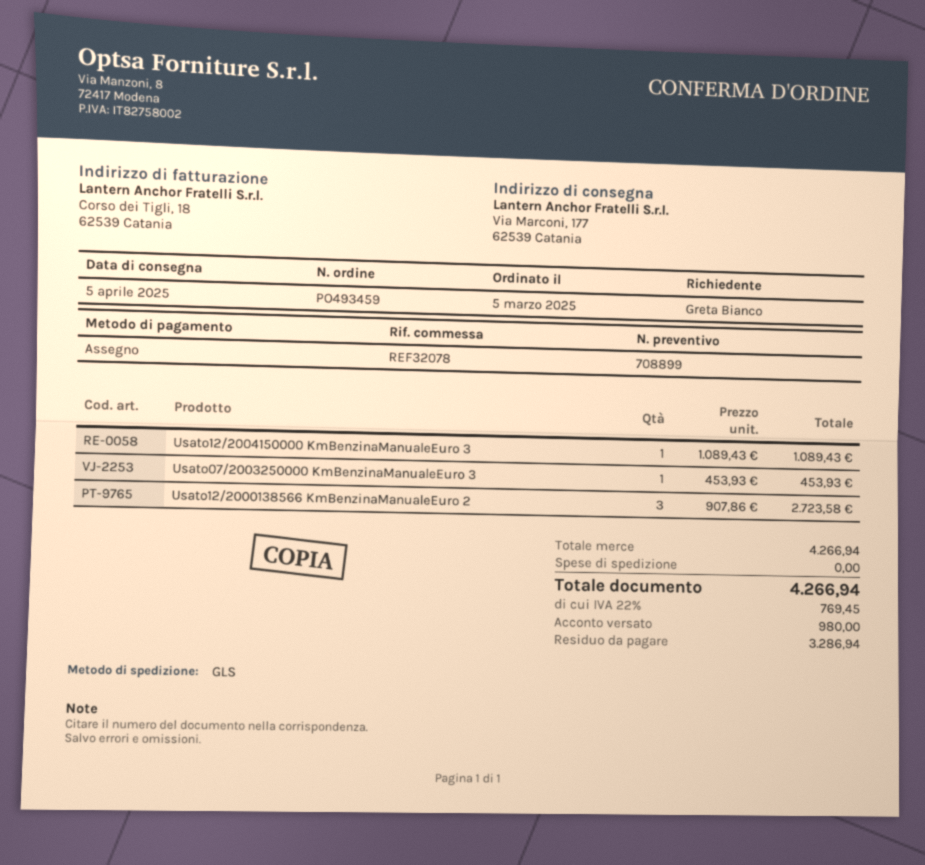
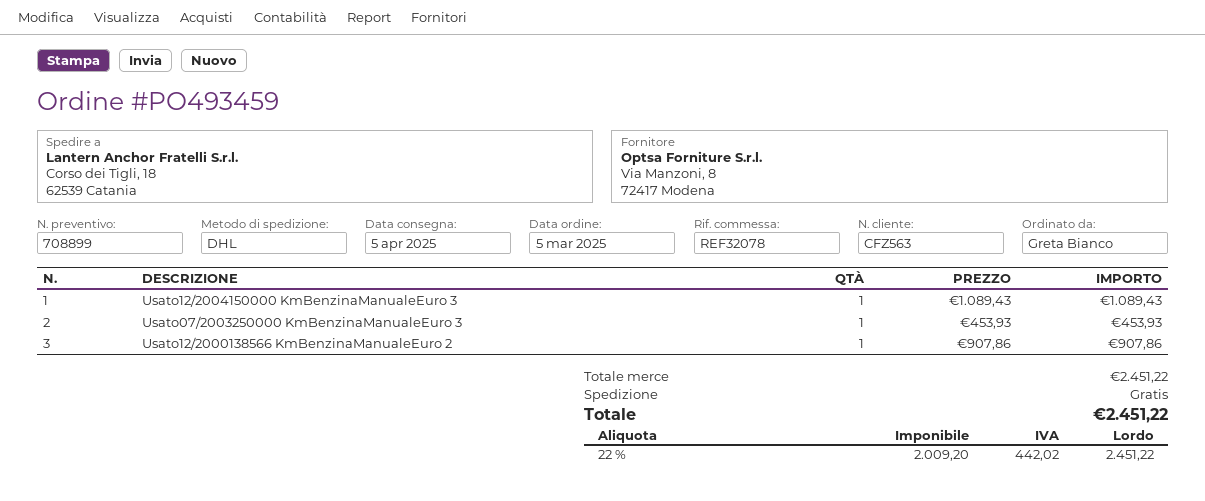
shipping method: GLS -> DHL
ship to: Via Marconi, 177, 62539 Catania -> Corso dei Tigli, 18, 62539 Catania
Usato12/2000138566 KmBenzinaManualeEuro 2: 3 x 907.86 = 2723.58 -> 1 x 907.86 = 907.86
subtotal: 4266.94 -> 2451.22
tax: 22% = 769.45 -> 22% = 442.02
total: 4266.94 -> 2451.22

